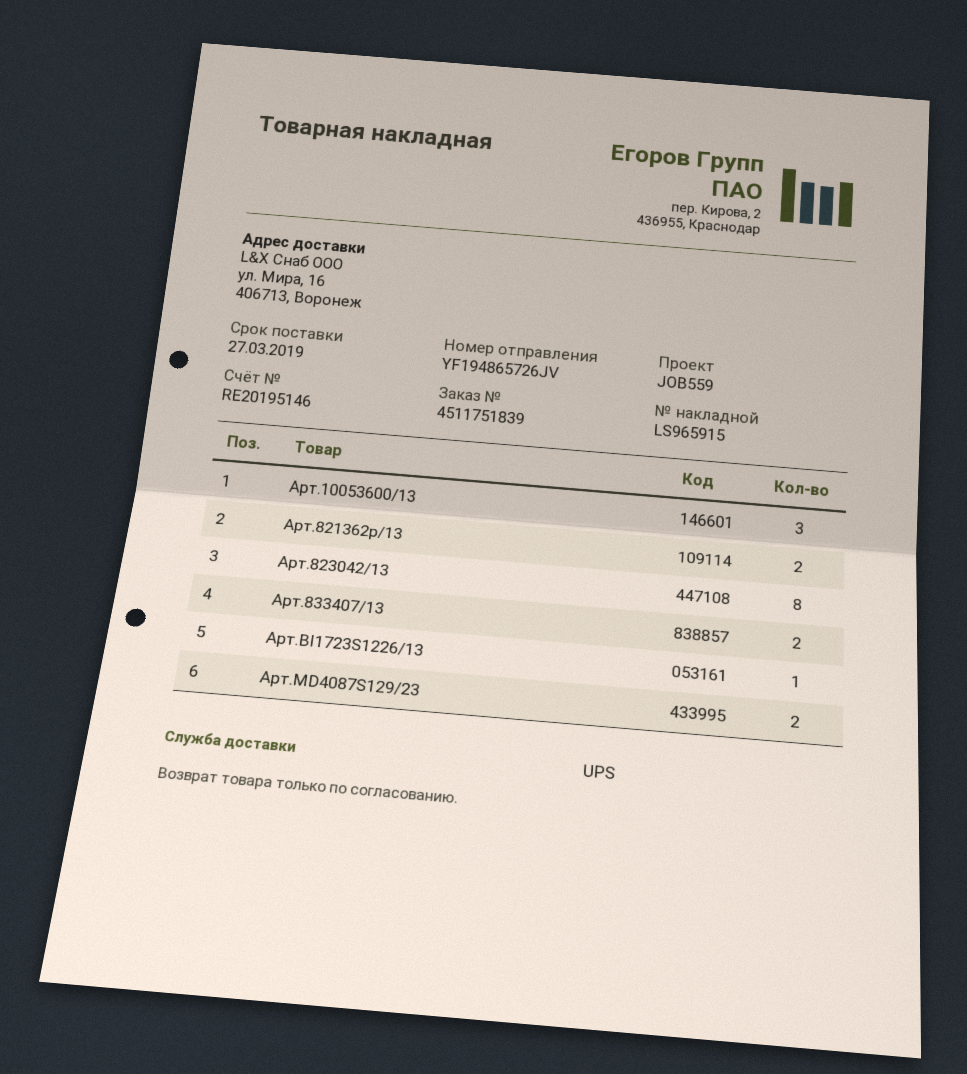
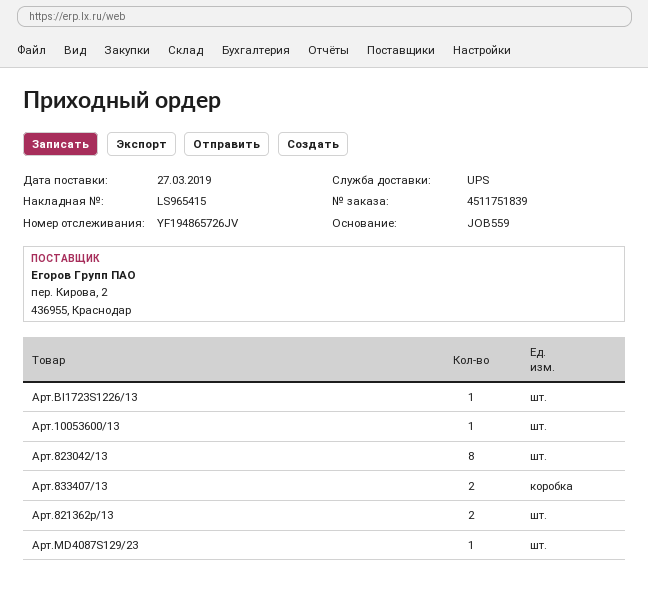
delivery note number: LS965915 -> LS965415
Арт.10053600/13: 3 -> 1
Арт.MD4087S129/23: 2 -> 1

